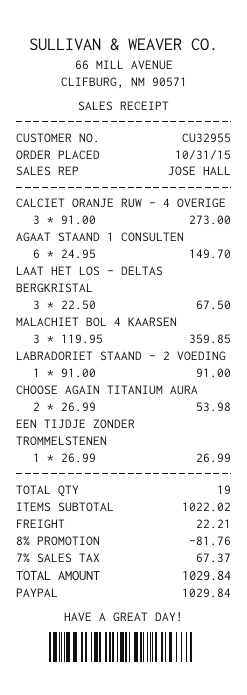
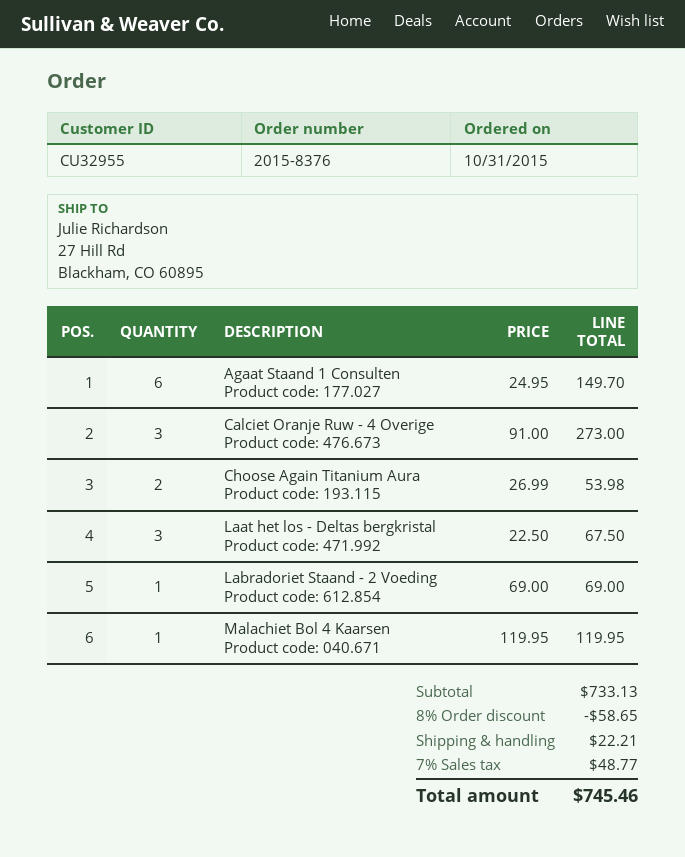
MALACHIET BOL 4 KAARSEN: 3 x 119.95 = 359.85 -> 1 x 119.95 = 119.95
LABRADORIET STAAND - 2 VOEDING: 1 x 91.00 = 91.00 -> 1 x 69.00 = 69.00
EEN TIJDJE ZONDER TROMMELSTENEN: 1 x 26.99 = 26.99 -> none
subtotal: 1022.02 -> 733.13
discount: 8% = 81.76 -> 8% = 58.65
tax: 7% = 67.37 -> 7% = 48.77
total: 1029.84 -> 745.46

